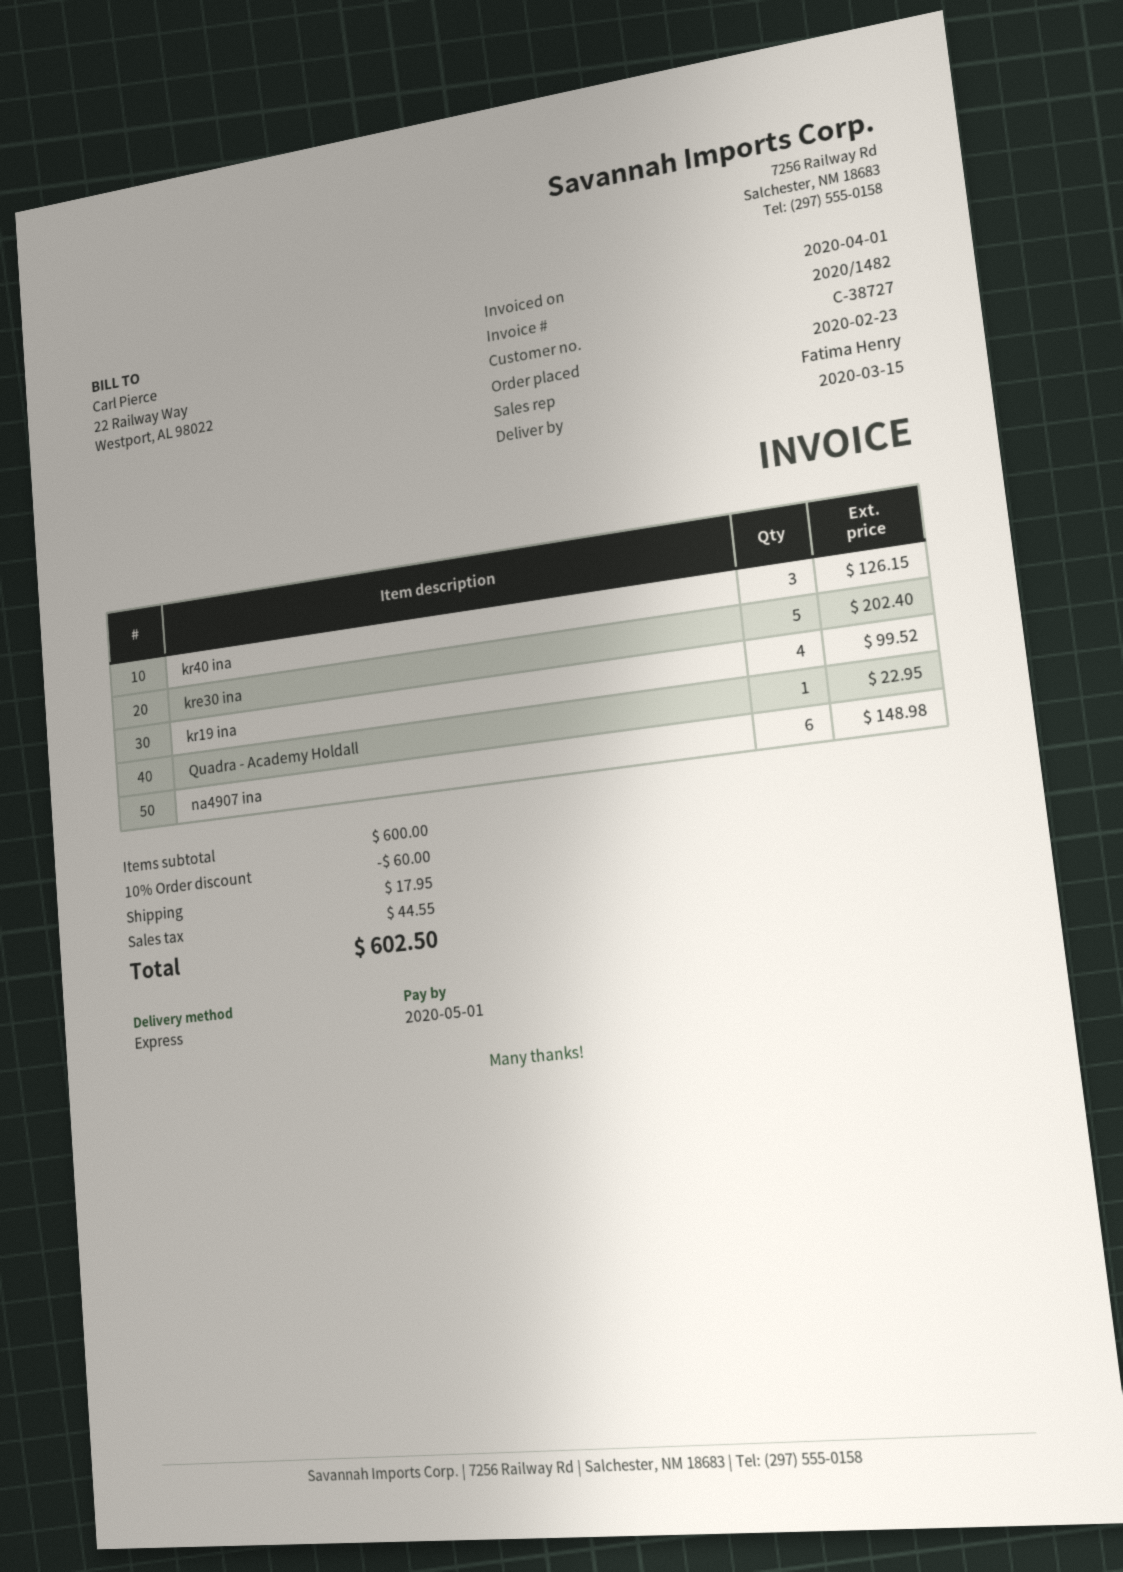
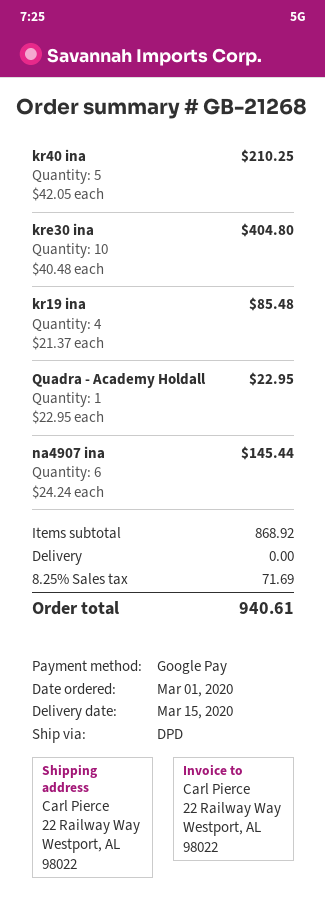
order date: 2020-02-23 -> 2020-03-01
shipping method: express -> DPD
kr40 ina: 3 for 126.15 -> 5 for 210.25
kre30 ina: 5 for 202.40 -> 10 for 404.80
kr19 ina: 4 for 99.52 -> 4 for 85.48
na4907 ina: 6 for 148.98 -> 6 for 145.44
subtotal: 600.00 -> 868.92
discount: 10% = 60.00 -> none
shipping: 17.95 -> 0.00
tax: 44.55 -> 71.69
total: 602.50 -> 940.61

